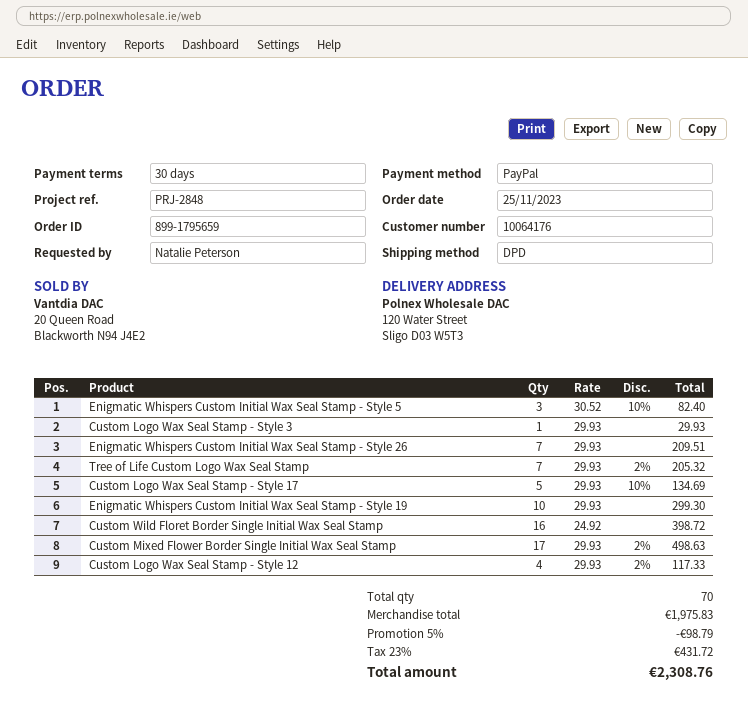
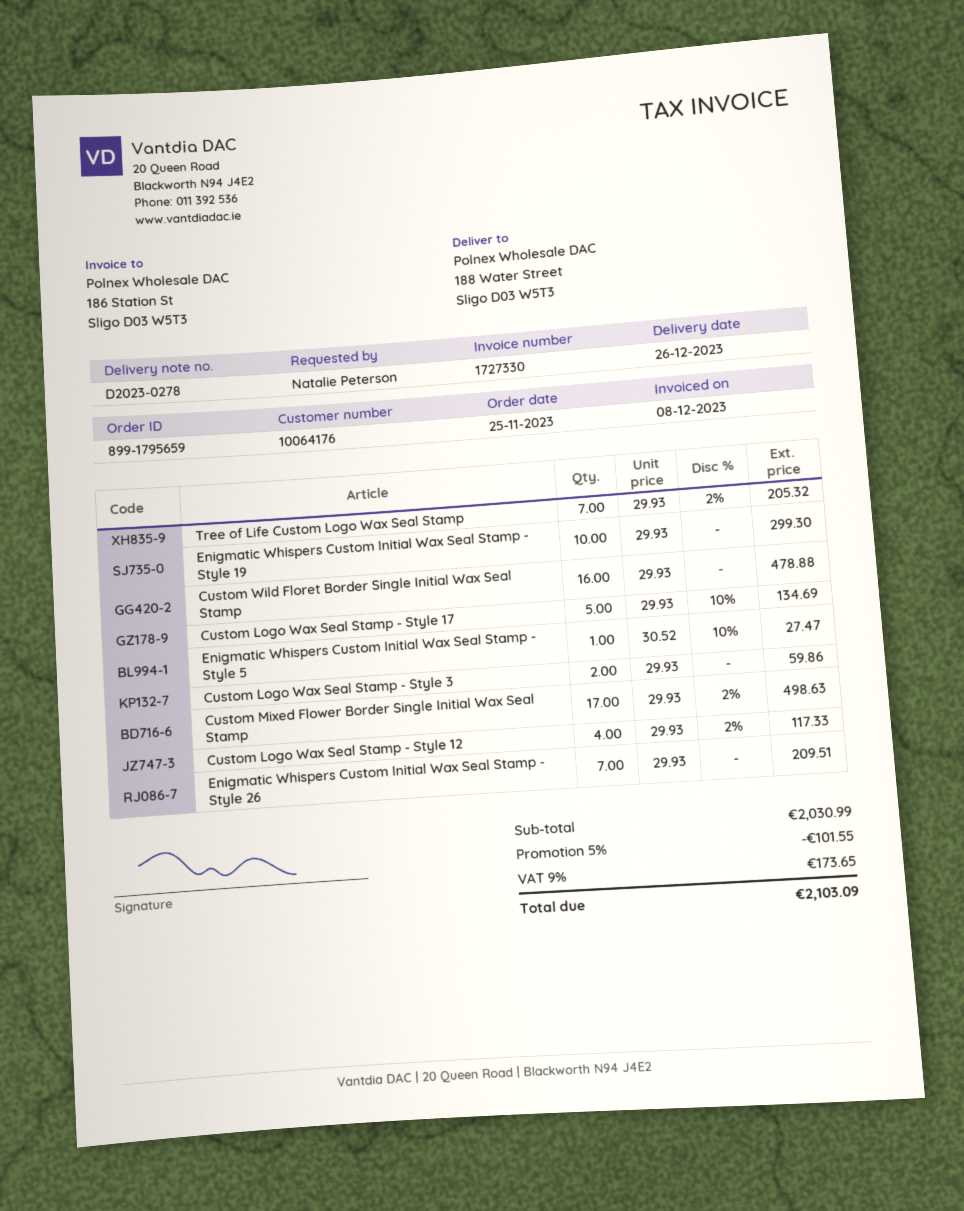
ship to: 120 Water Street, Sligo D03 W5T3 -> 188 Water Street, Sligo D03 W5T3
Enigmatic Whispers Custom Initial Wax Seal Stamp - Style 5: 3 x 30.52 - 10% = 82.40 -> 1 x 30.52 - 10% = 27.47
Custom Logo Wax Seal Stamp - Style 3: 1 x 29.93 = 29.93 -> 2 x 29.93 = 59.86
Custom Wild Floret Border Single Initial Wax Seal Stamp: 16 x 24.92 = 398.72 -> 16 x 29.93 = 478.88
subtotal: 1975.83 -> 2030.99
discount: 5% = 98.79 -> 5% = 101.55
tax: 23% = 431.72 -> 9% = 173.65
total: 2308.76 -> 2103.09

